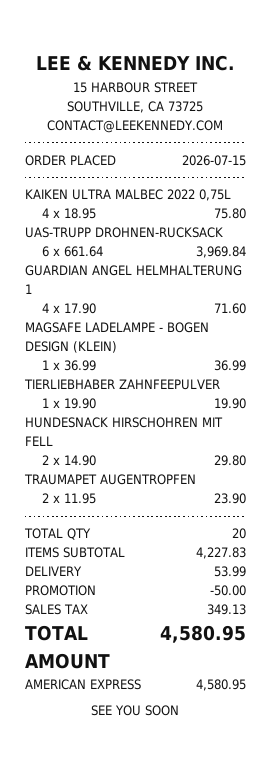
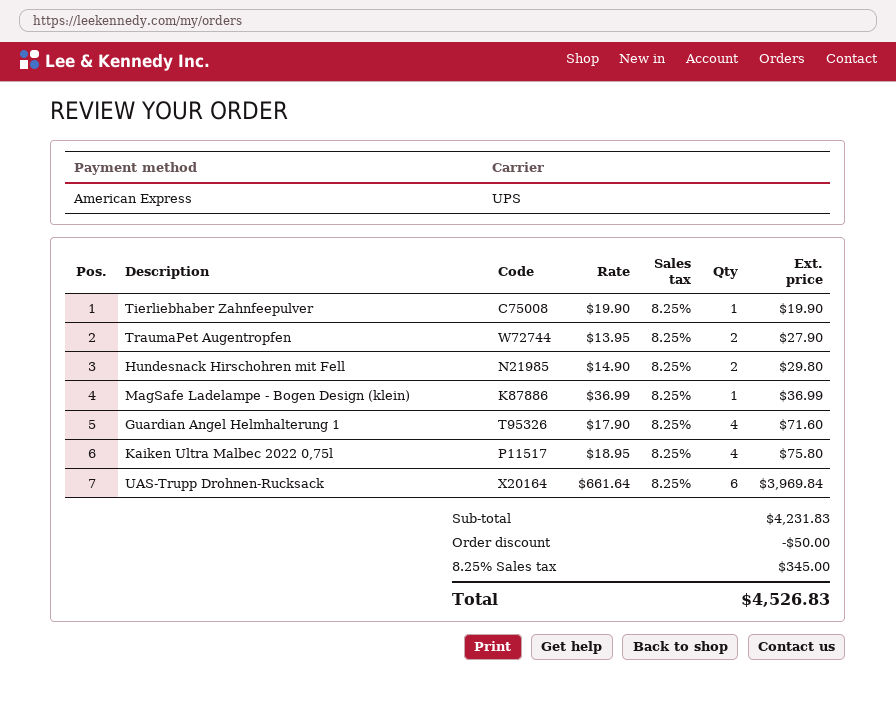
TRAUMAPET AUGENTROPFEN: 2 x 11.95 = 23.90 -> 2 x 13.95 = 27.90
subtotal: 4227.83 -> 4231.83
shipping: 53.99 -> none
tax: 349.13 -> 345.00
total: 4580.95 -> 4526.83

